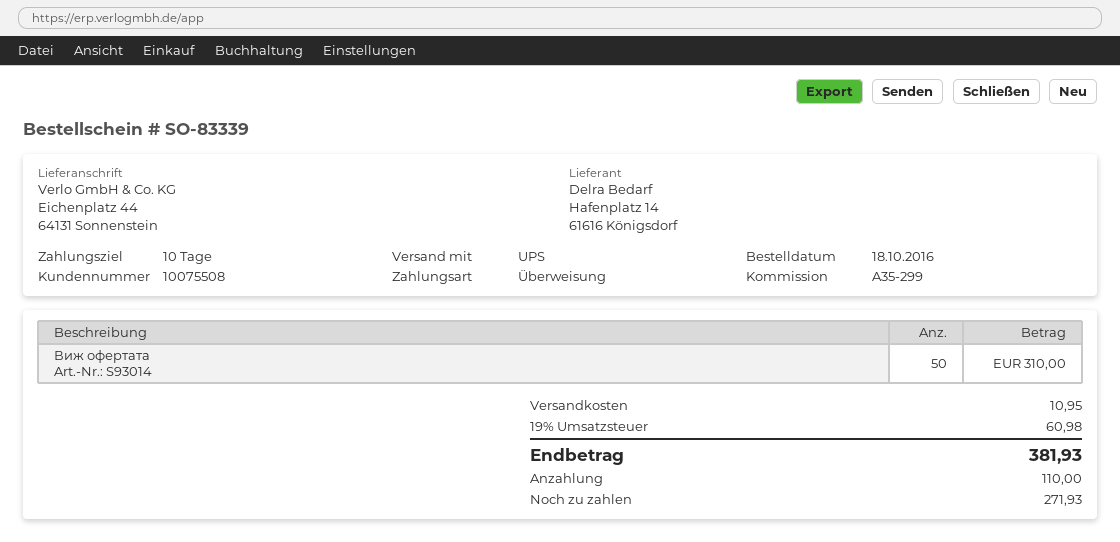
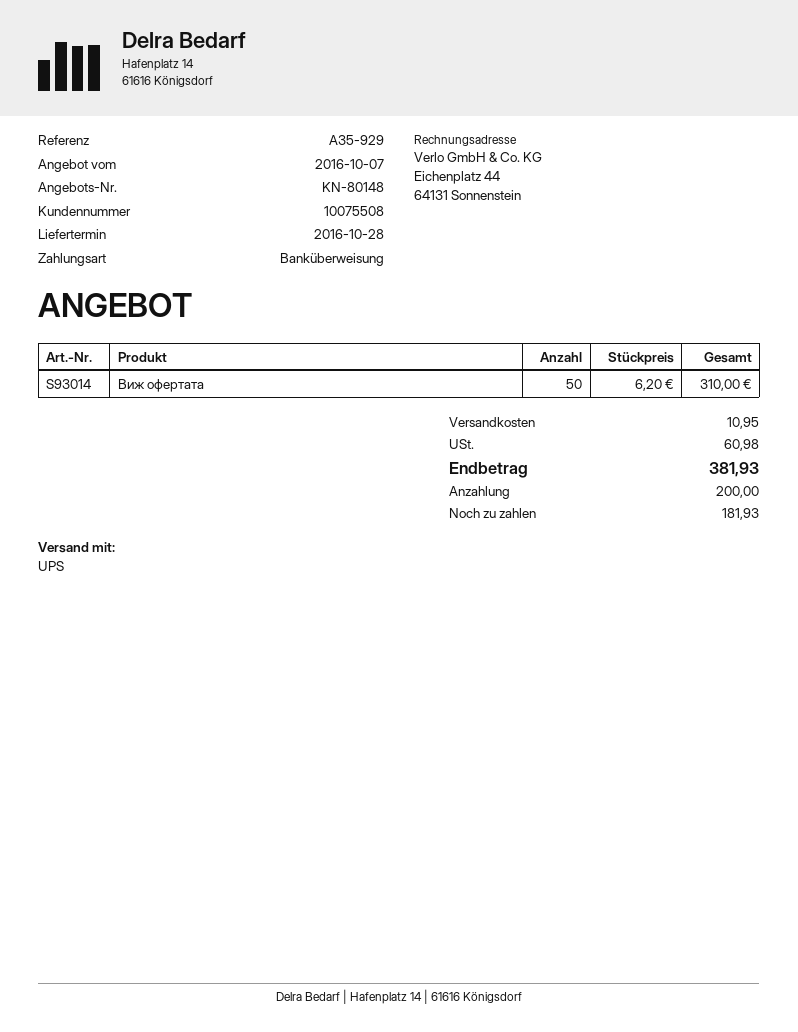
reference: A35-299 -> A35-929
deposit: 110.00 -> 200.00
balance: 271.93 -> 181.93

